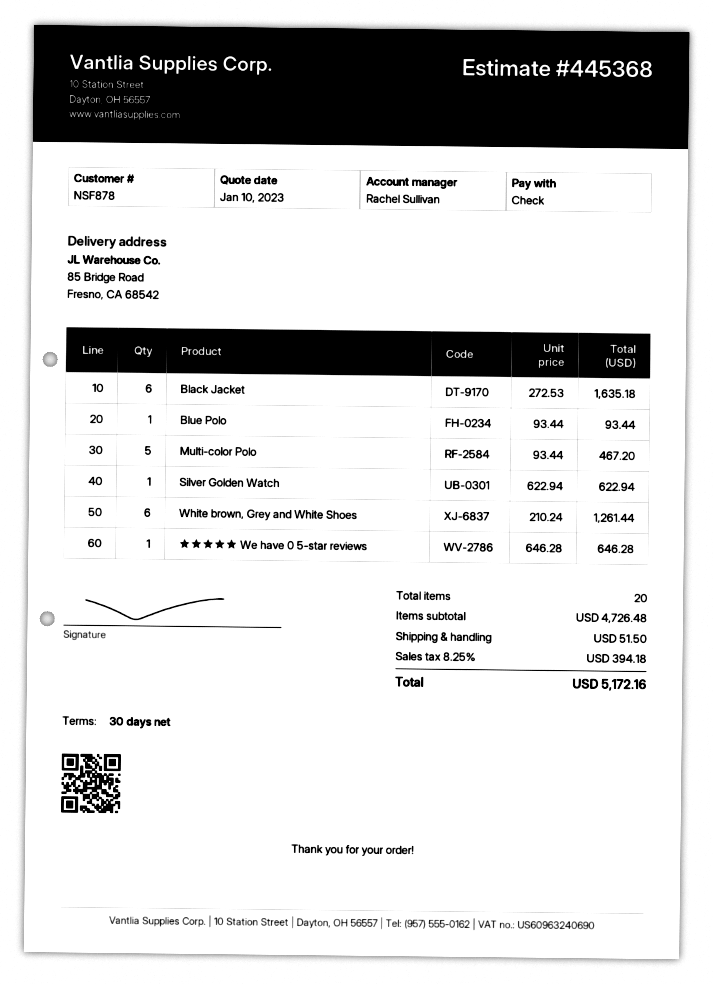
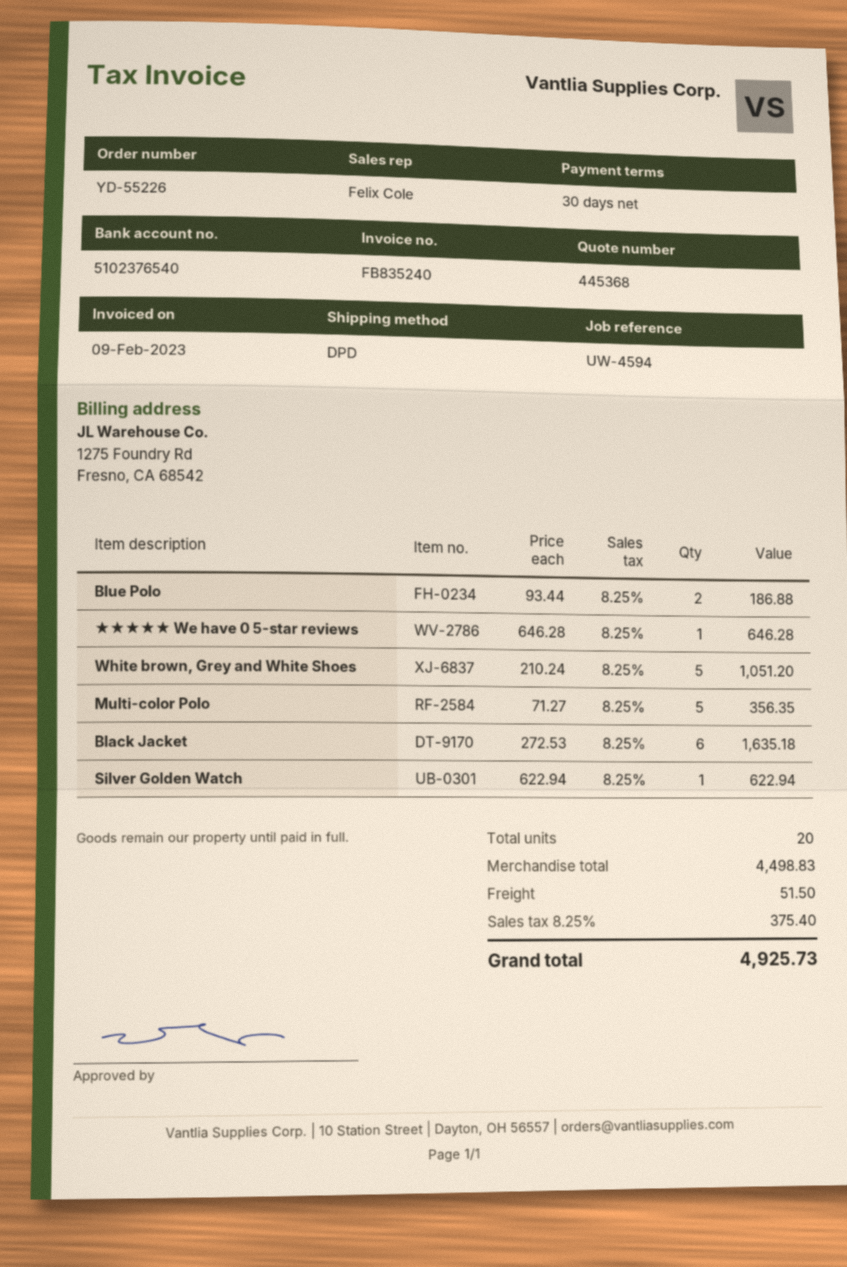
sales rep: Rachel Sullivan -> Felix Cole
Blue Polo: 1 x 93.44 = 93.44 -> 2 x 93.44 = 186.88
Multi-color Polo: 5 x 93.44 = 467.20 -> 5 x 71.27 = 356.35
White brown, Grey and White Shoes: 6 x 210.24 = 1261.44 -> 5 x 210.24 = 1051.20
subtotal: 4726.48 -> 4498.83
tax: 8.25% = 394.18 -> 8.25% = 375.40
total: 5172.16 -> 4925.73

